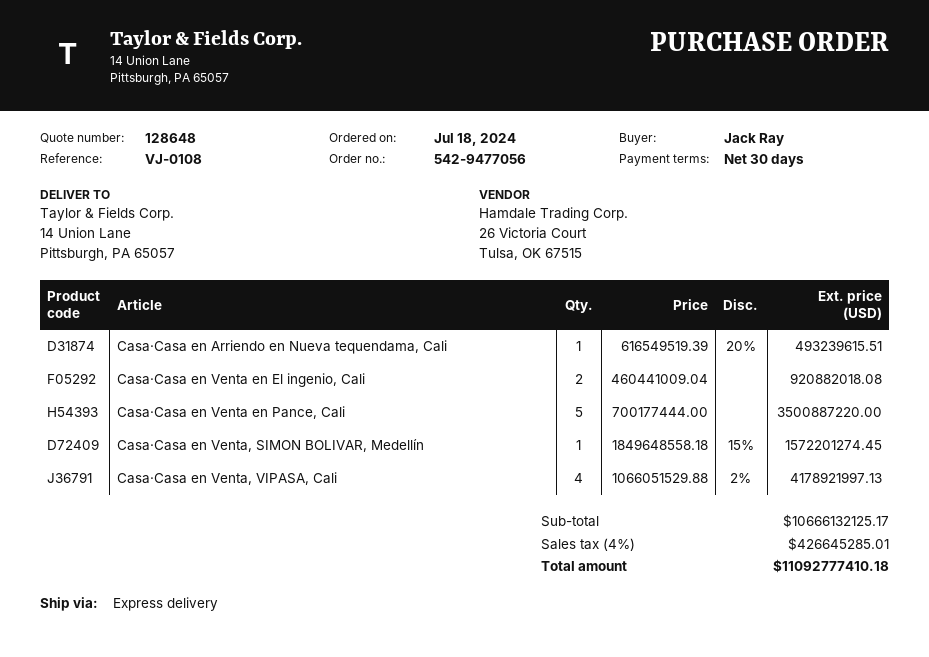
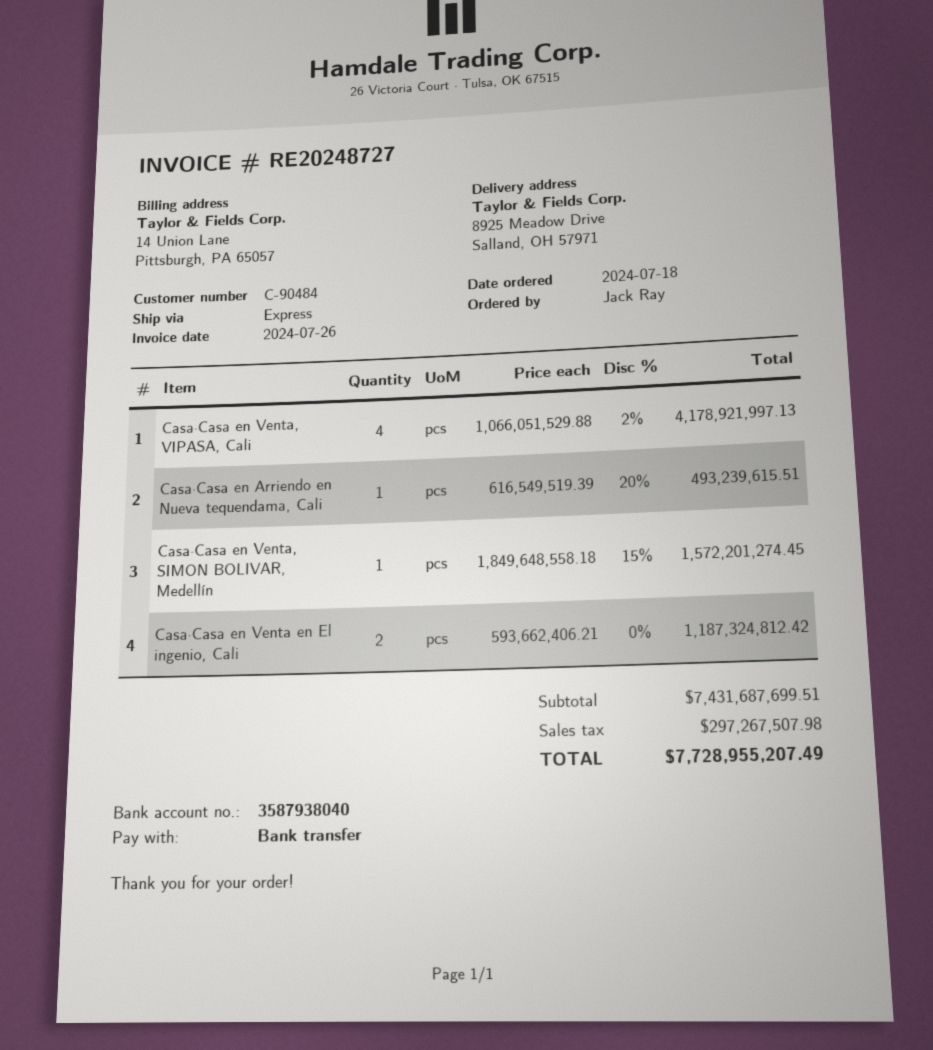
ship to: 14 Union Lane, Pittsburgh, PA 65057 -> 8925 Meadow Drive, Salland, OH 57971
Casa·Casa en Venta en El ingenio, Cali: 2 x 460441009.04 = 920882018.08 -> 2 x 593662406.21 = 1187324812.42
Casa·Casa en Venta en Pance, Cali: 5 x 700177444.00 = 3500887220.00 -> none
subtotal: 10666132125.17 -> 7431687699.51
tax: 426645285.01 -> 297267507.98
total: 11092777410.18 -> 7728955207.49

